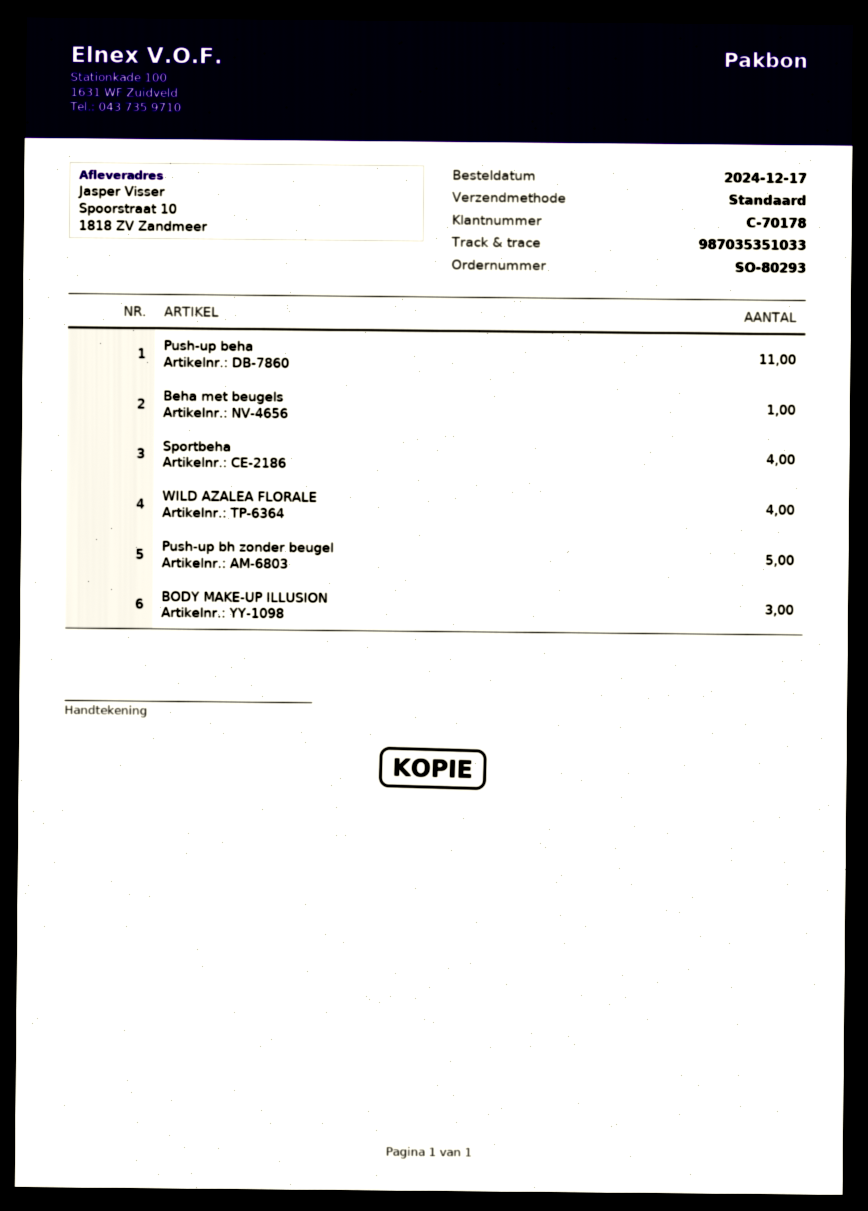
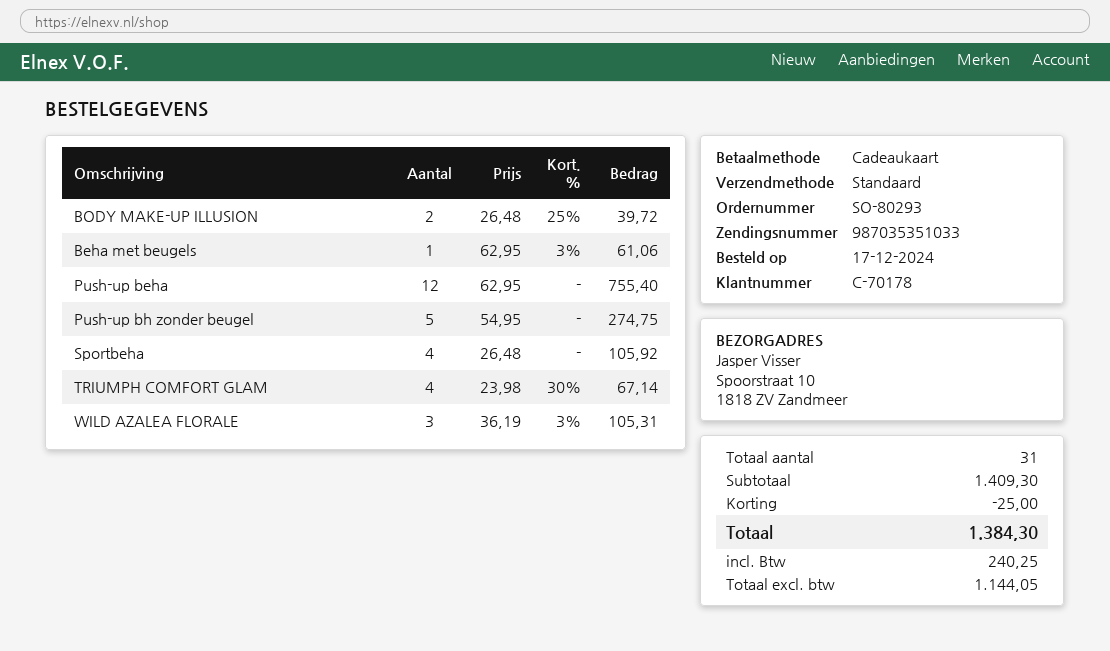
Push-up beha: 11 -> 12
WILD AZALEA FLORALE: 4 -> 3
BODY MAKE-UP ILLUSION: 3 -> 2
TRIUMPH COMFORT GLAM: none -> 4

